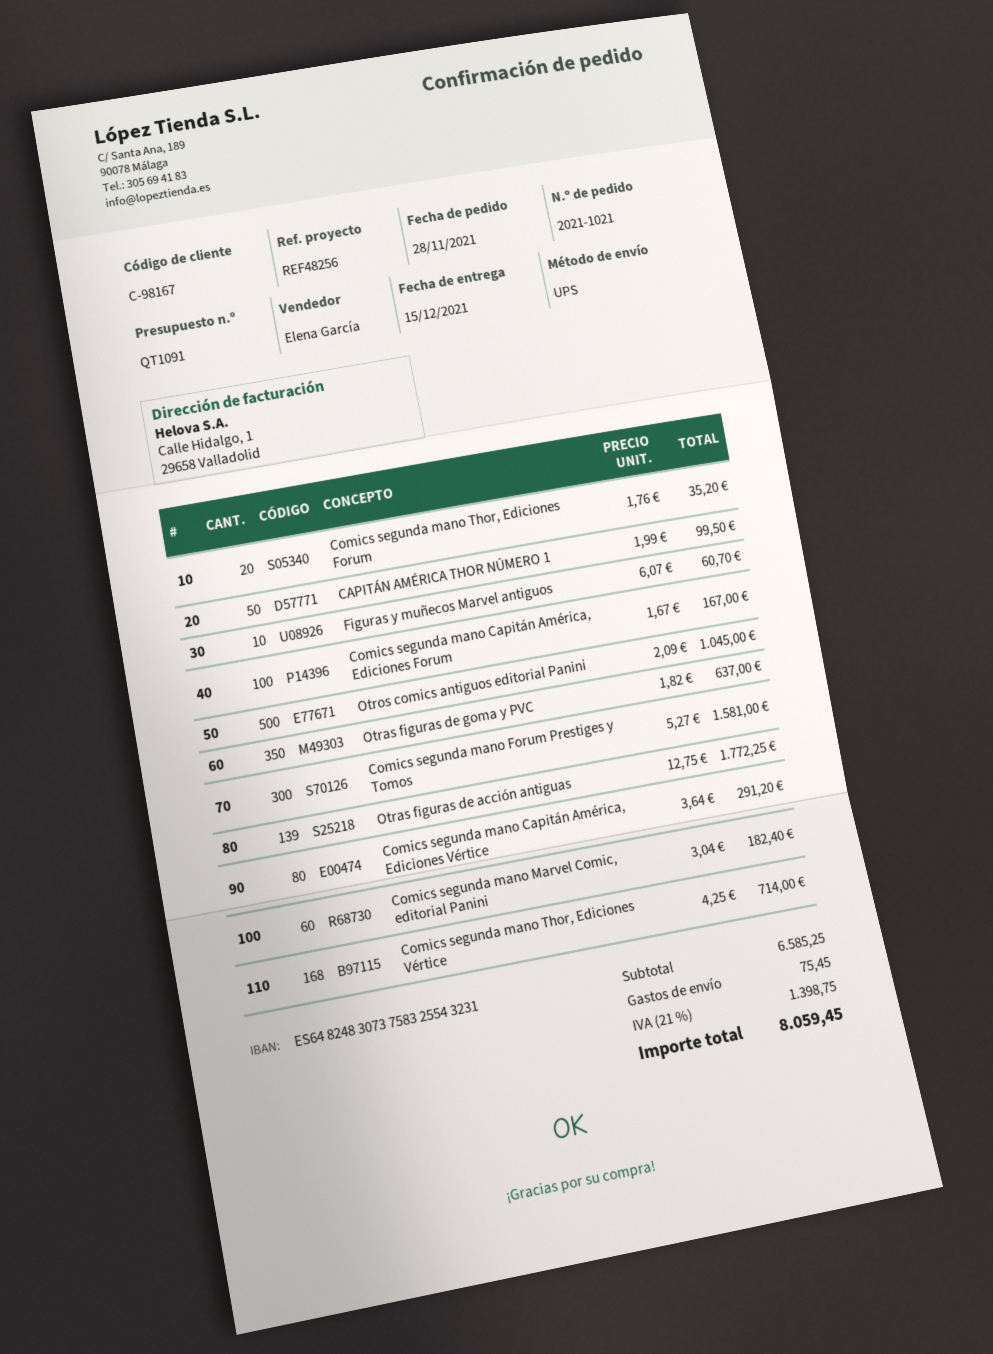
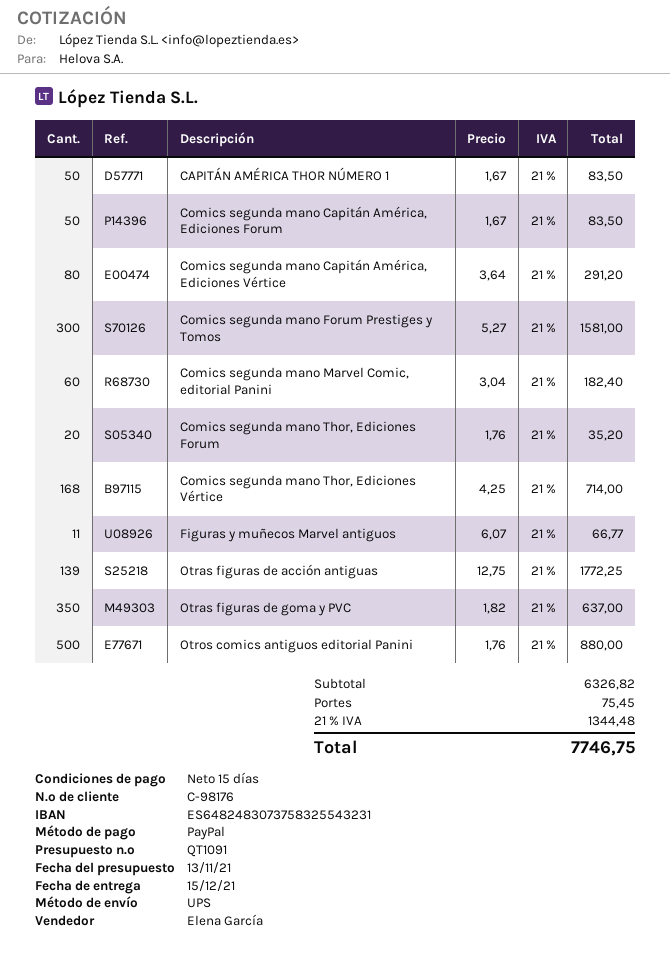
customer number: C-98167 -> C-98176
CAPITÁN AMÉRICA THOR NÚMERO 1: 50 x 1.99 = 99.50 -> 50 x 1.67 = 83.50
Figuras y muñecos Marvel antiguos: 10 x 6.07 = 60.70 -> 11 x 6.07 = 66.77
Comics segunda mano Capitán América, Ediciones Forum: 100 x 1.67 = 167.00 -> 50 x 1.67 = 83.50
Otros comics antiguos editorial Panini: 500 x 2.09 = 1045.00 -> 500 x 1.76 = 880.00
subtotal: 6585.25 -> 6326.82
tax: 21% = 1398.75 -> 21% = 1344.48
total: 8059.45 -> 7746.75

